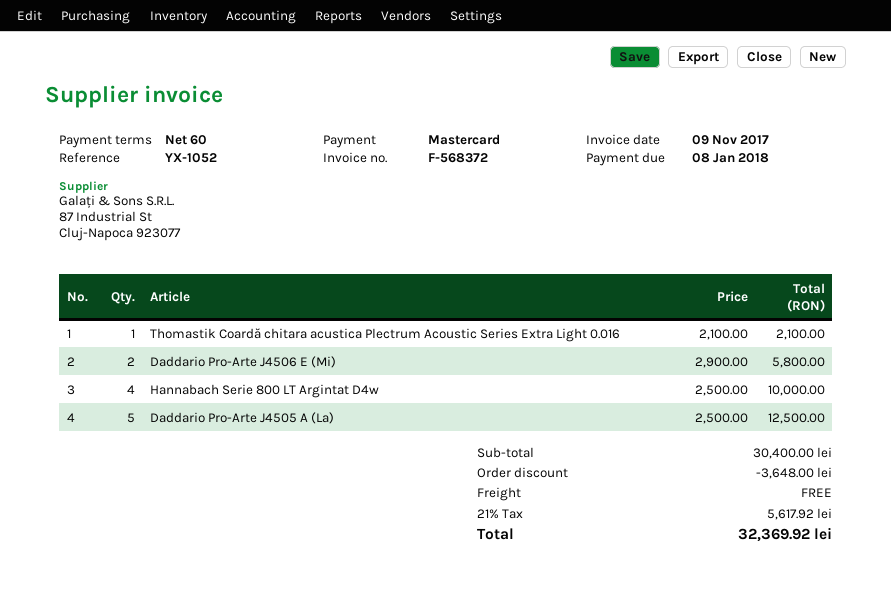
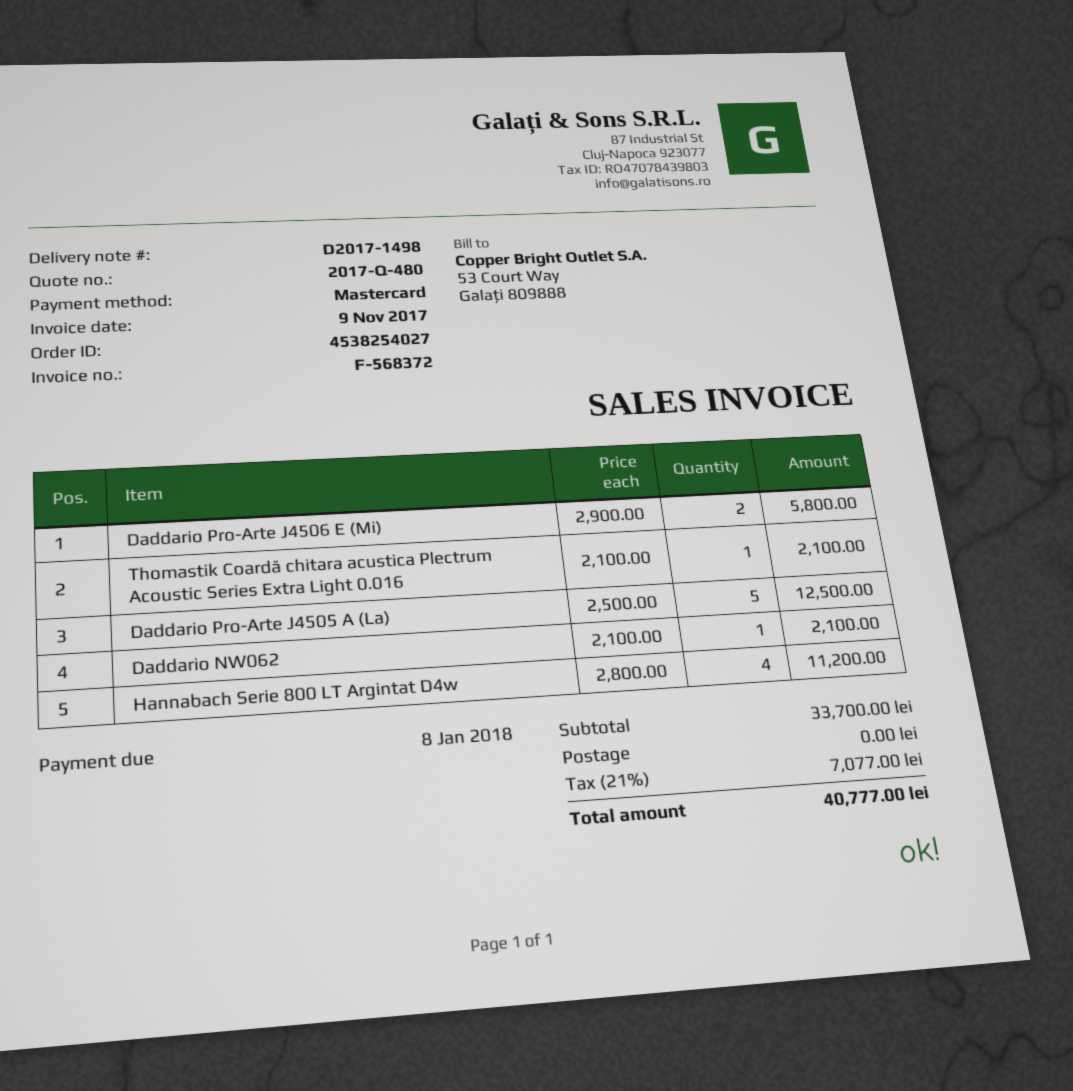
Hannabach Serie 800 LT Argintat D4w: 4 x 2500.00 = 10000.00 -> 4 x 2800.00 = 11200.00
Daddario NW062: none -> 1 x 2100.00 = 2100.00
subtotal: 30400.00 -> 33700.00
discount: 3648.00 -> none
tax: 21% = 5617.92 -> 21% = 7077.00
total: 32369.92 -> 40777.00

